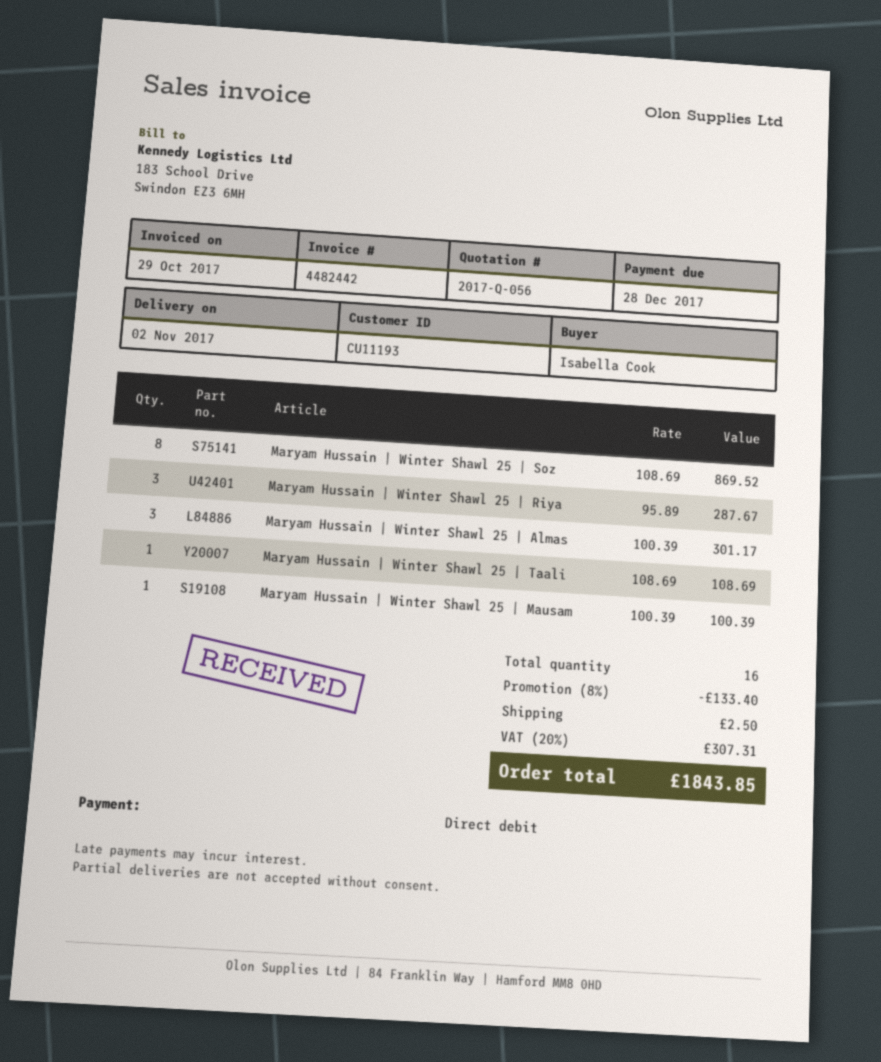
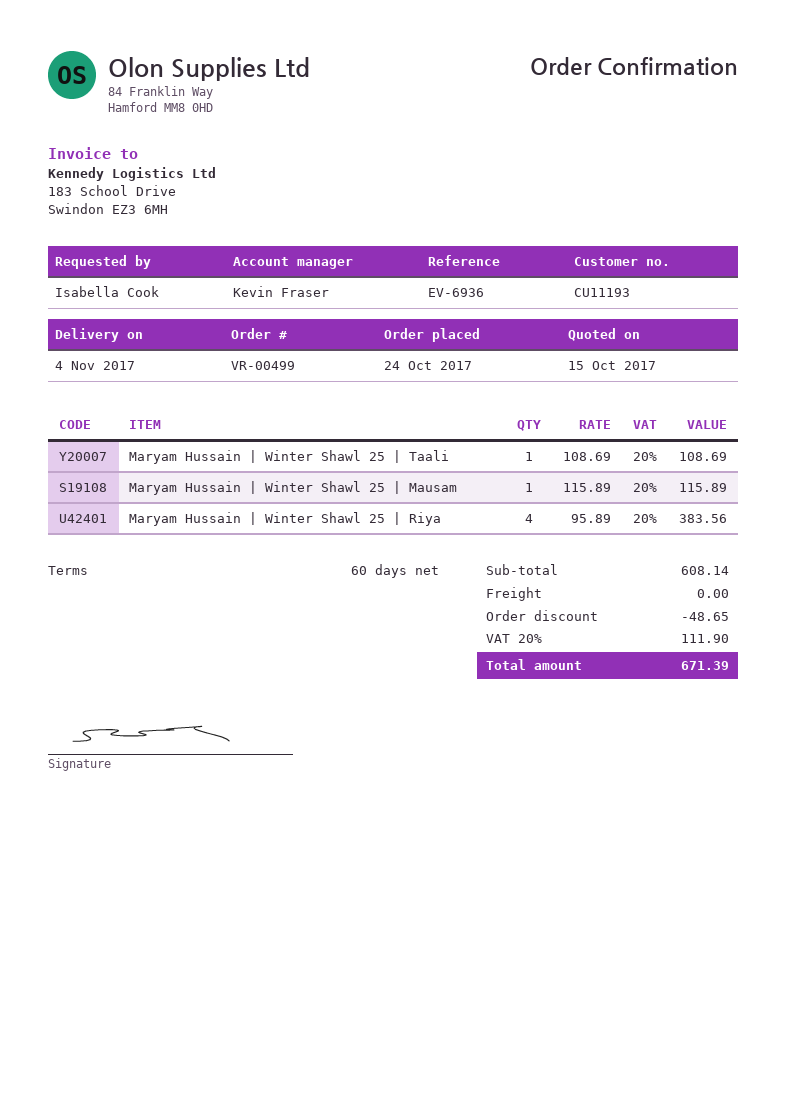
delivery date: 2017-11-02 -> 2017-11-04
Maryam Hussain | Winter Shawl 25 | Soz: 8 x 108.69 = 869.52 -> none
Maryam Hussain | Winter Shawl 25 | Riya: 3 x 95.89 = 287.67 -> 4 x 95.89 = 383.56
Maryam Hussain | Winter Shawl 25 | Almas: 3 x 100.39 = 301.17 -> none
Maryam Hussain | Winter Shawl 25 | Mausam: 1 x 100.39 = 100.39 -> 1 x 115.89 = 115.89
discount: 133.40 -> 48.65
shipping: 2.50 -> 0.00
tax: 20% = 307.31 -> 20% = 111.90
total: 1843.85 -> 671.39

